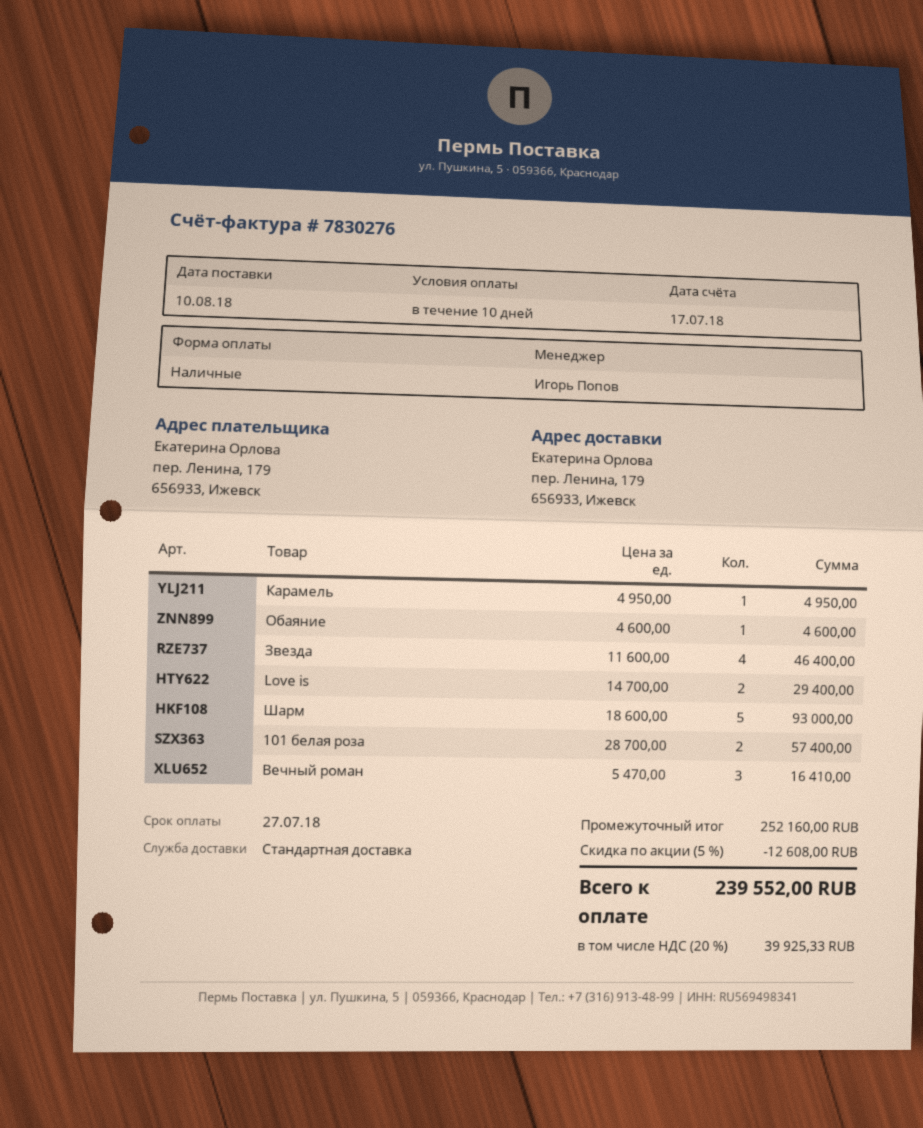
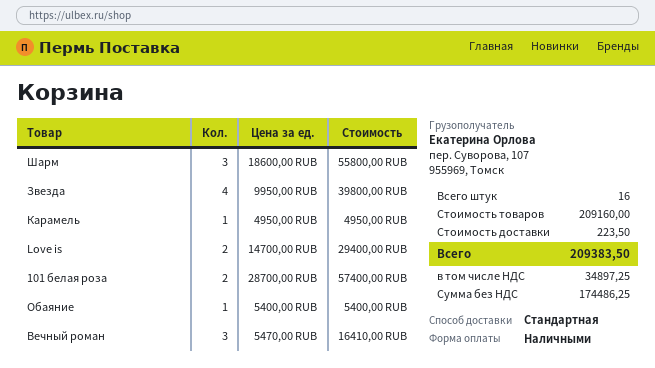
ship to: пер. Ленина, 179, 656933, Ижевск -> пер. Суворова, 107, 955969, Томск
Обаяние: 1 x 4600.00 = 4600.00 -> 1 x 5400.00 = 5400.00
Звезда: 4 x 11600.00 = 46400.00 -> 4 x 9950.00 = 39800.00
Шарм: 5 x 18600.00 = 93000.00 -> 3 x 18600.00 = 55800.00
subtotal: 252160.00 -> 209160.00
discount: 5% = 12608.00 -> none
shipping: none -> 223.50
tax: 39925.33 -> 34897.25
total: 239552.00 -> 209383.50

